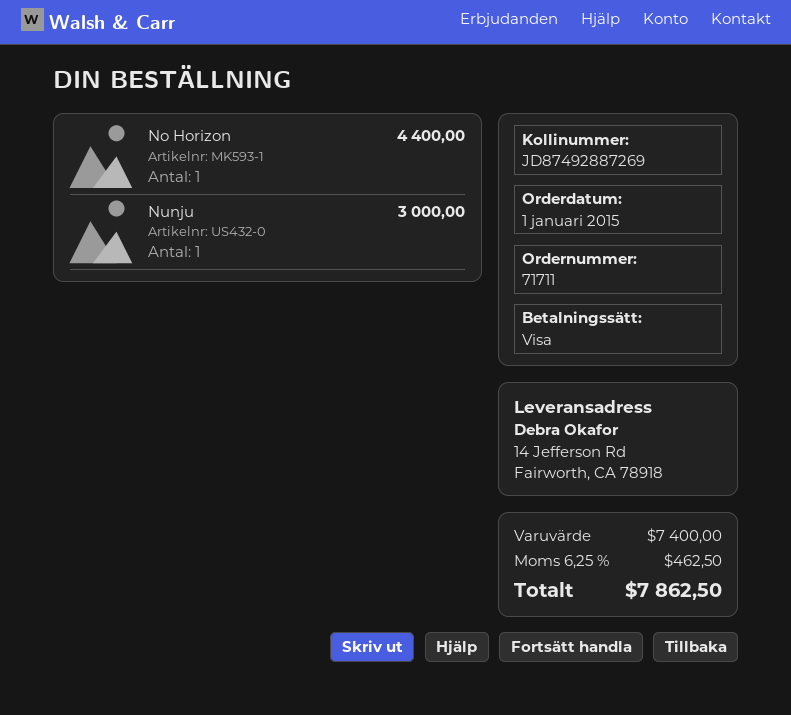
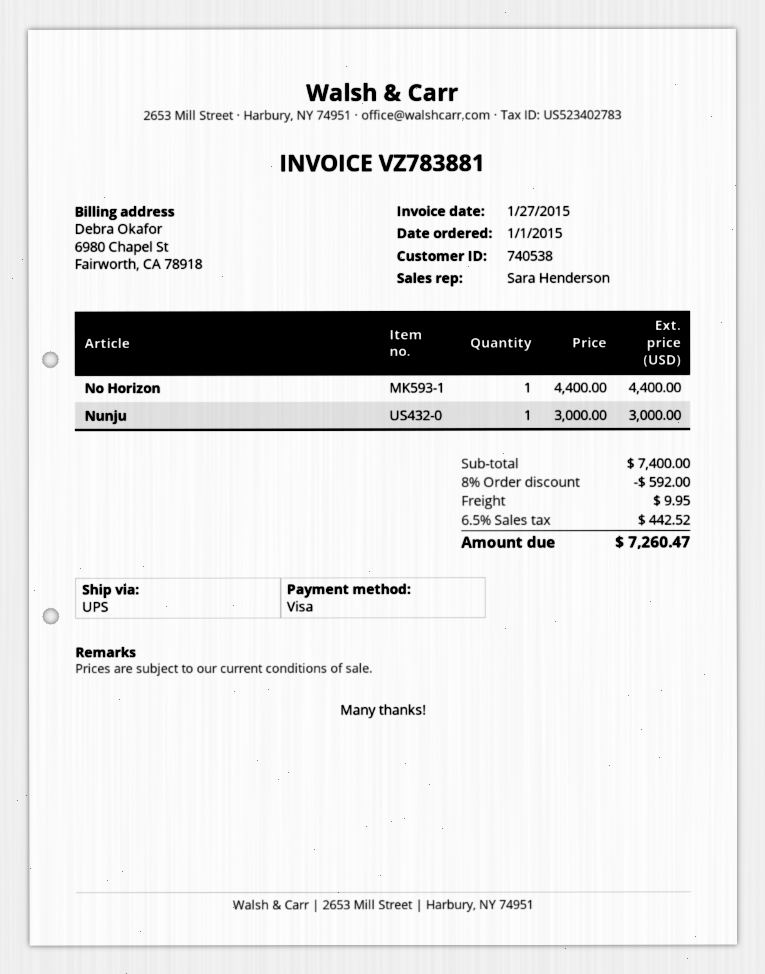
discount: none -> 8% = 592.00
shipping: none -> 9.95
tax: 6.25% = 462.50 -> 6.5% = 442.52
total: 7862.50 -> 7260.47

